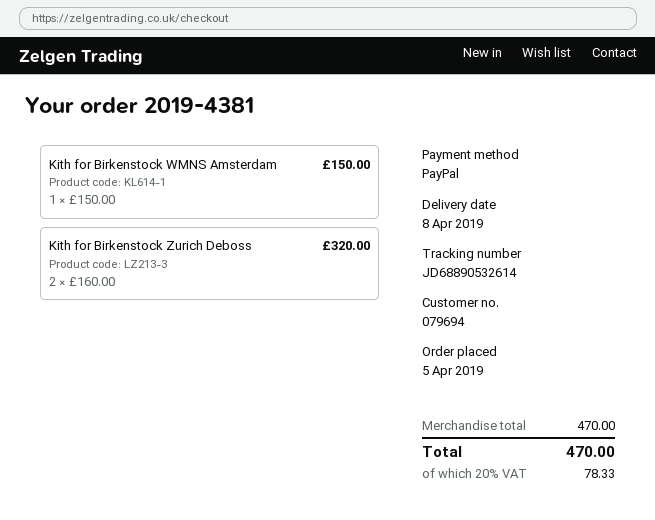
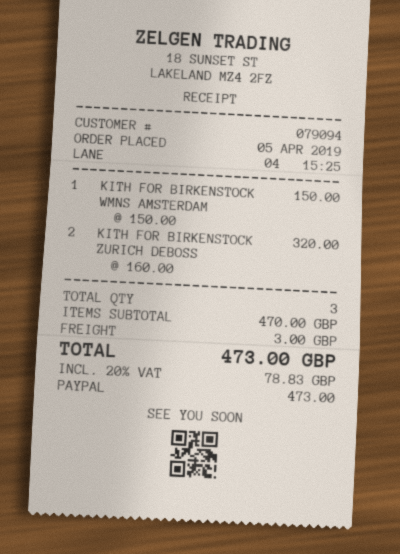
customer number: 079694 -> 079094
shipping: none -> 3.00
tax: 20% = 78.33 -> 20% = 78.83
total: 470.00 -> 473.00

